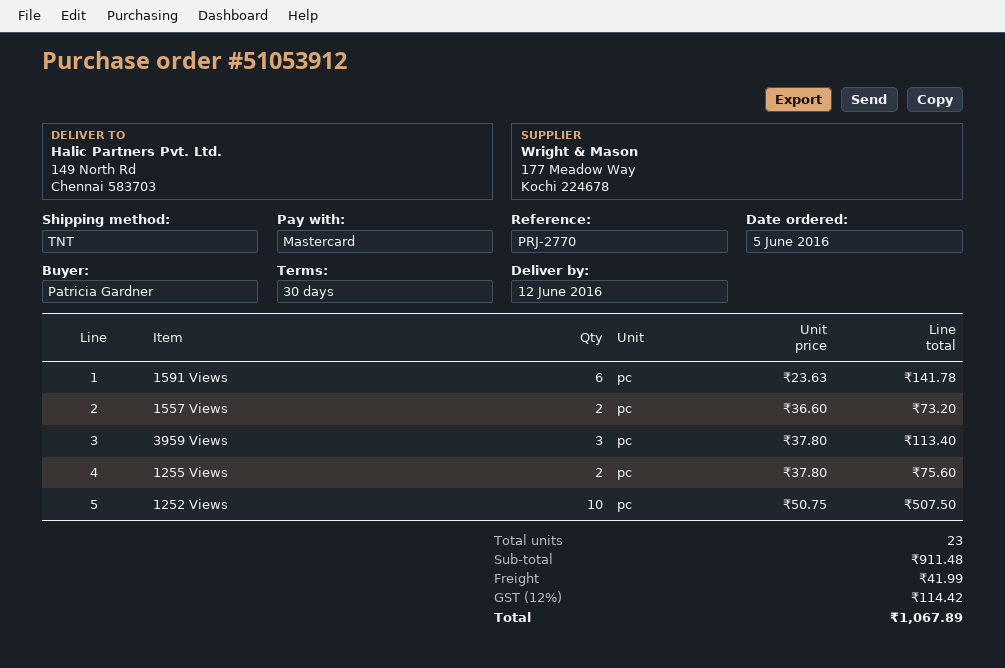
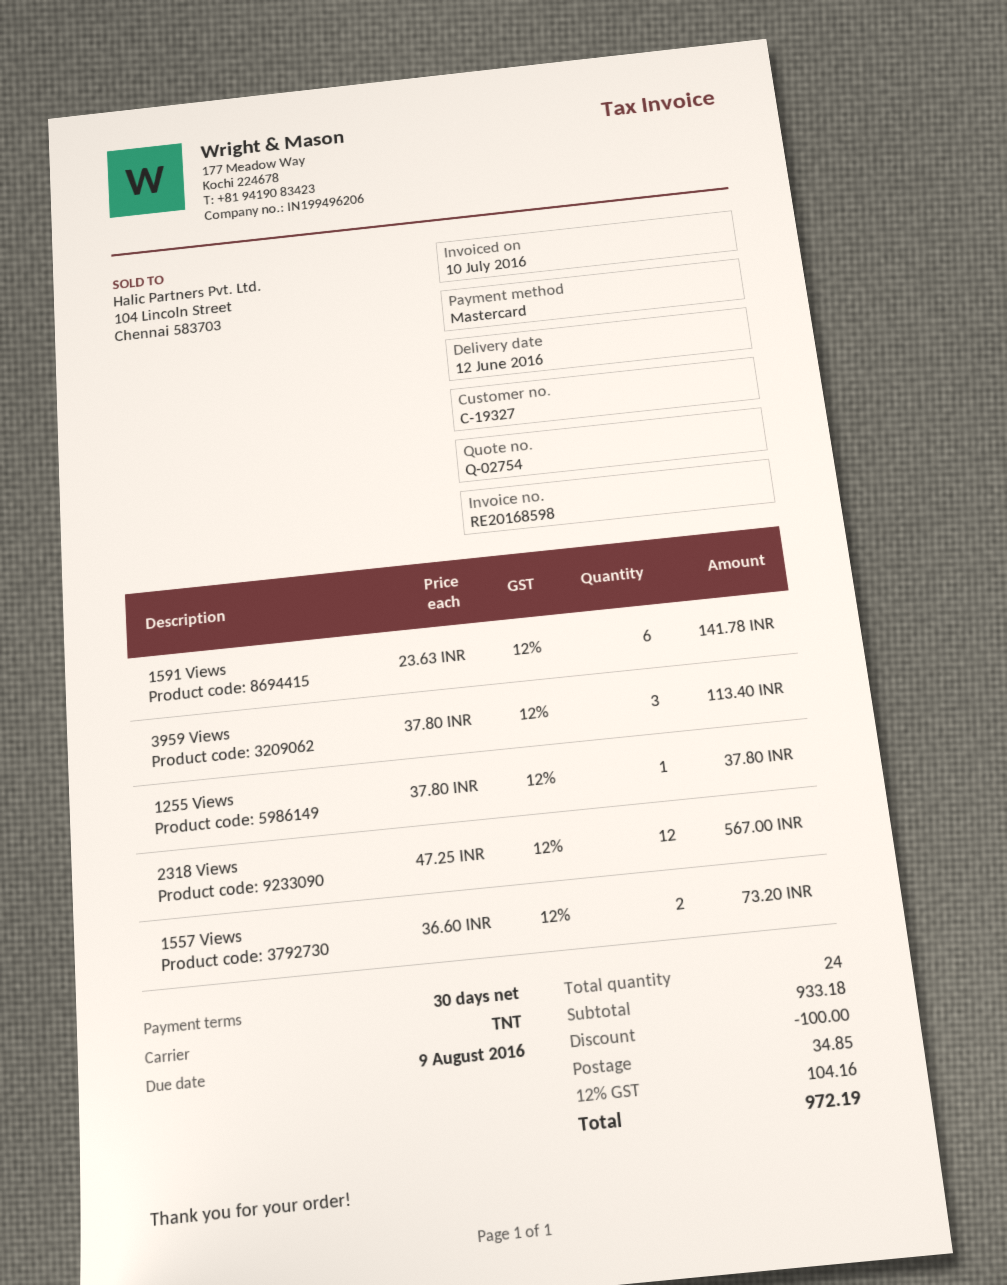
1255 Views: 2 x 37.80 = 75.60 -> 1 x 37.80 = 37.80
1252 Views: 10 x 50.75 = 507.50 -> none
2318 Views: none -> 12 x 47.25 = 567.00
total quantity: 23 -> 24
subtotal: 911.48 -> 933.18
discount: none -> 100.00
shipping: 41.99 -> 34.85
tax: 12% = 114.42 -> 12% = 104.16
total: 1067.89 -> 972.19

